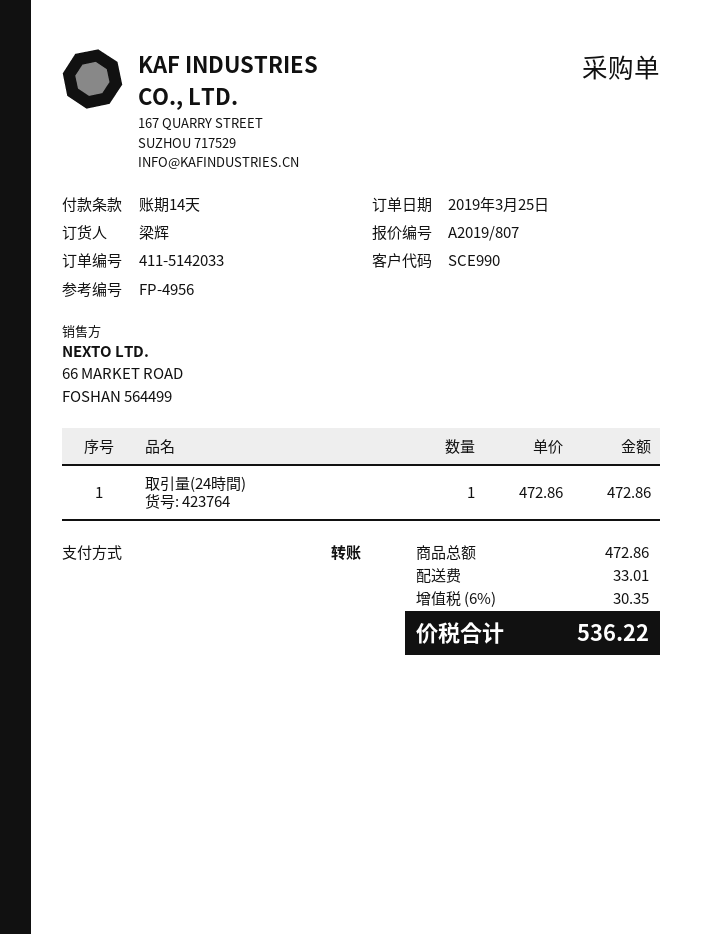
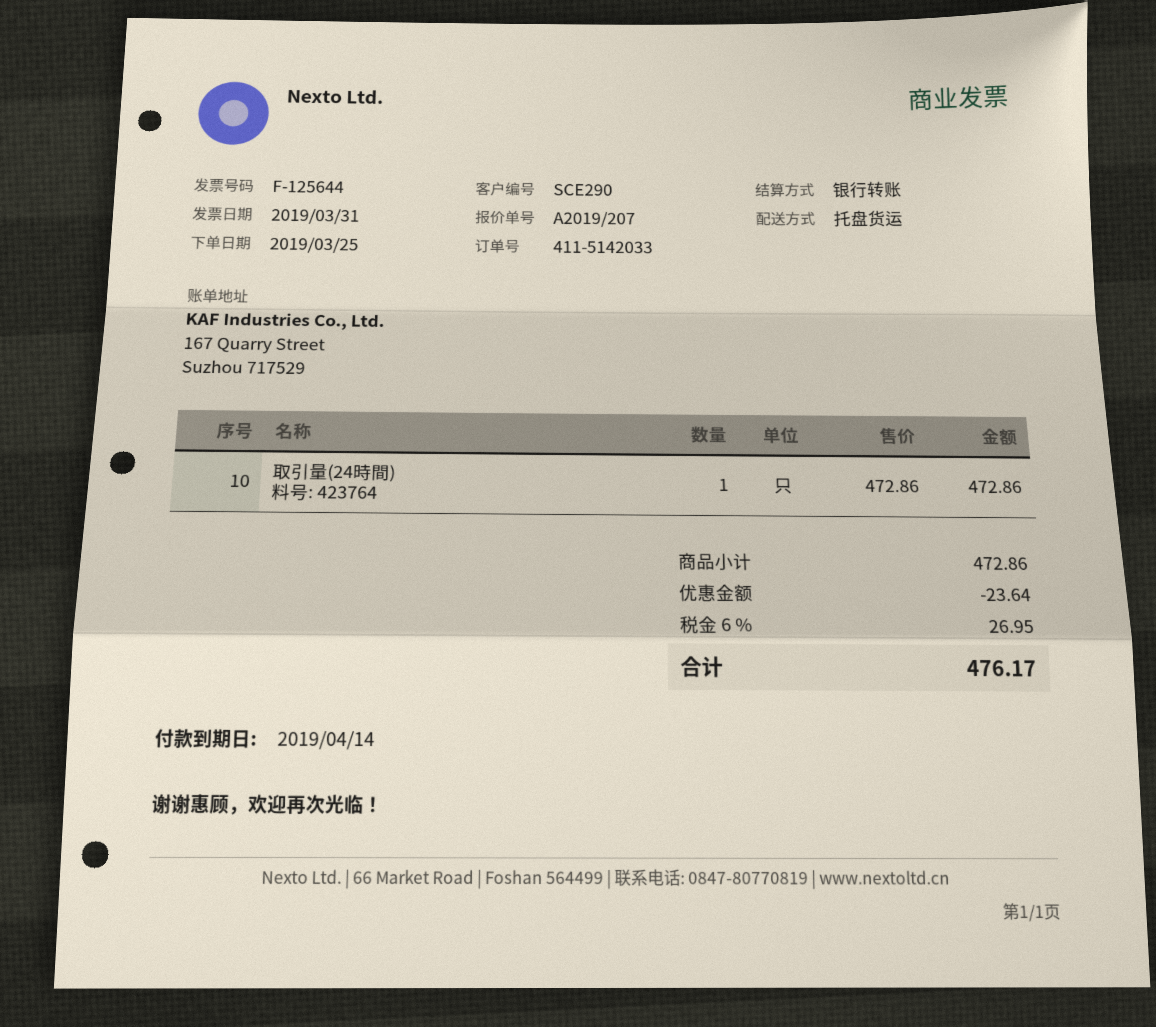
quote number: A2019/807 -> A2019/207
customer number: SCE990 -> SCE290
discount: none -> 23.64
shipping: 33.01 -> none
tax: 6% = 30.35 -> 6% = 26.95
total: 536.22 -> 476.17

